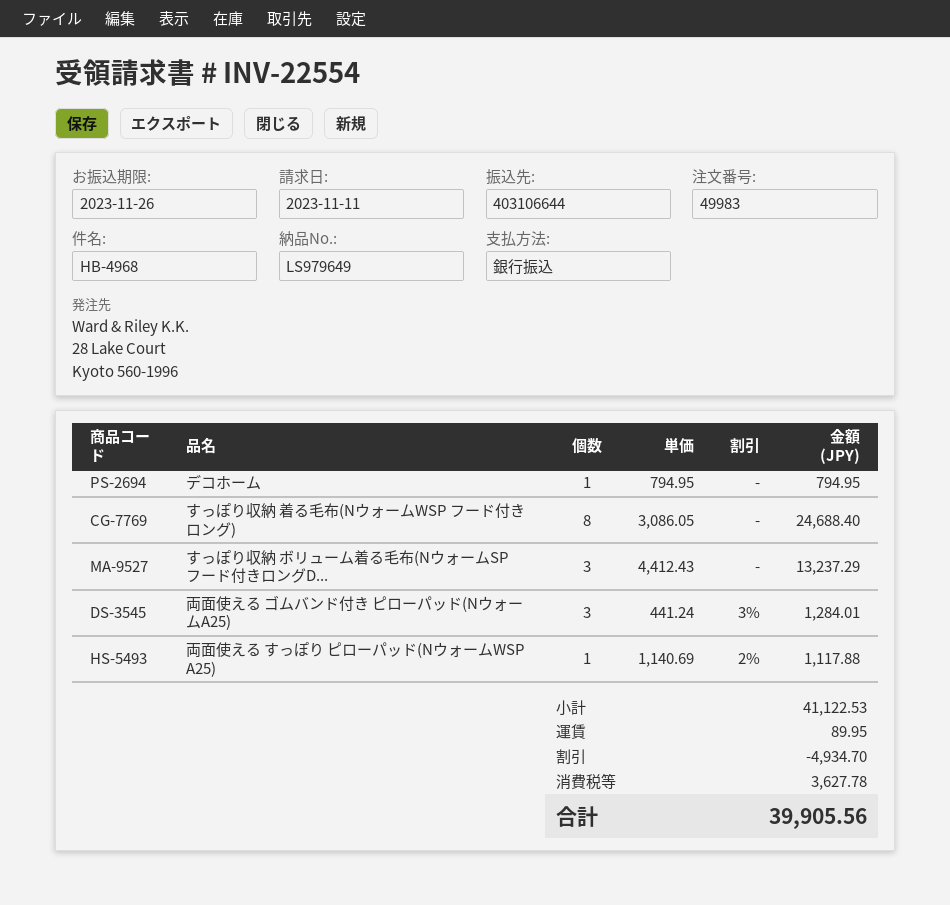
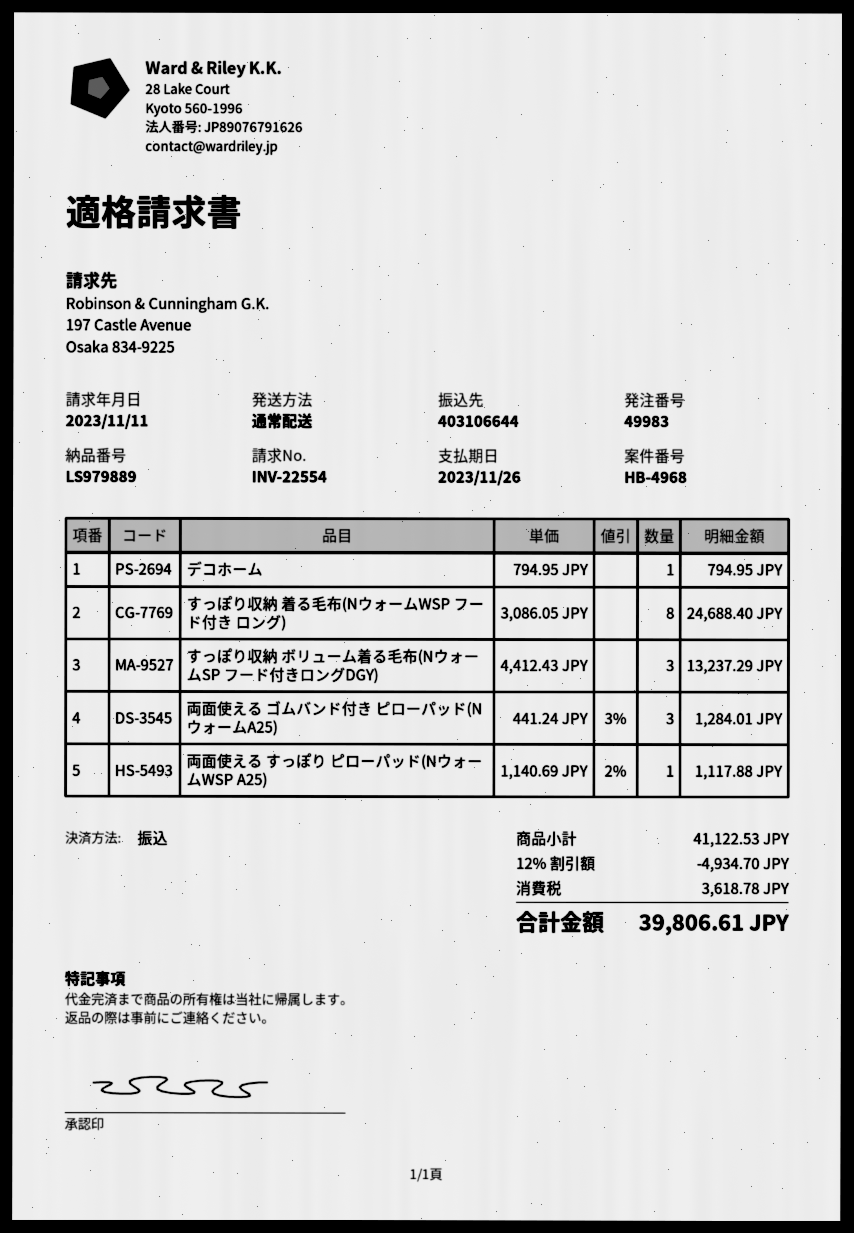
delivery note number: LS979649 -> LS979889
shipping: 89.95 -> none
tax: 3627.78 -> 3618.78
total: 39905.56 -> 39806.61

